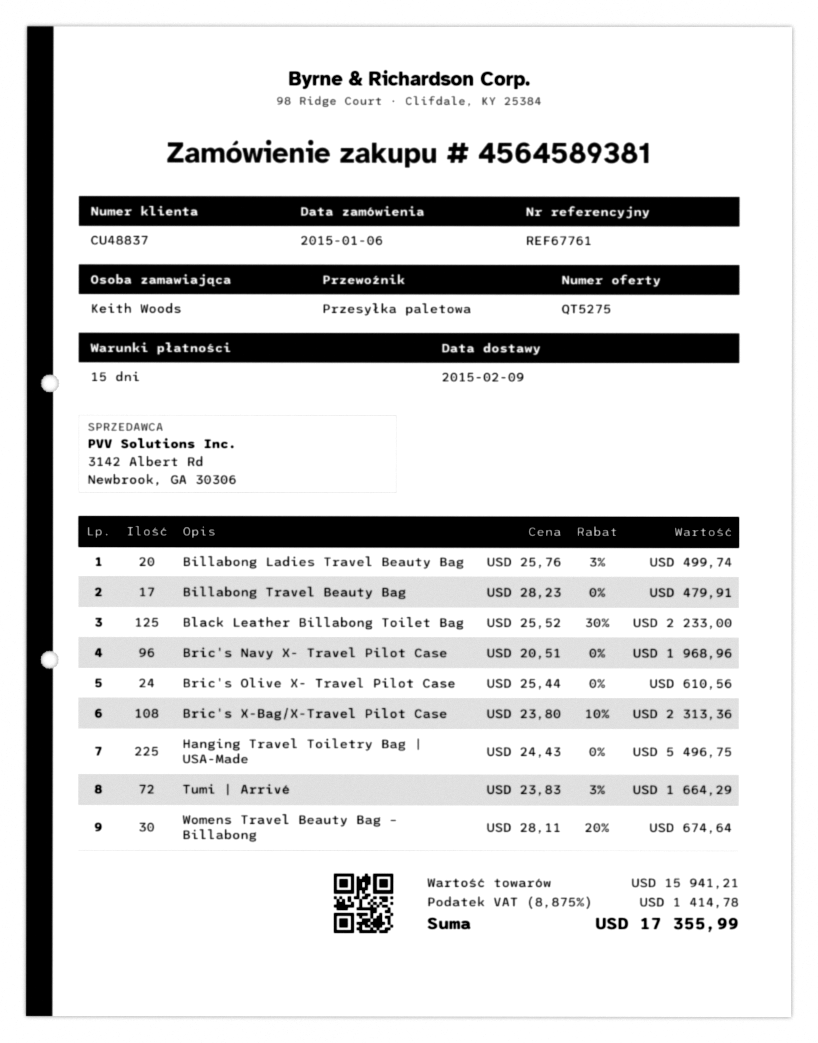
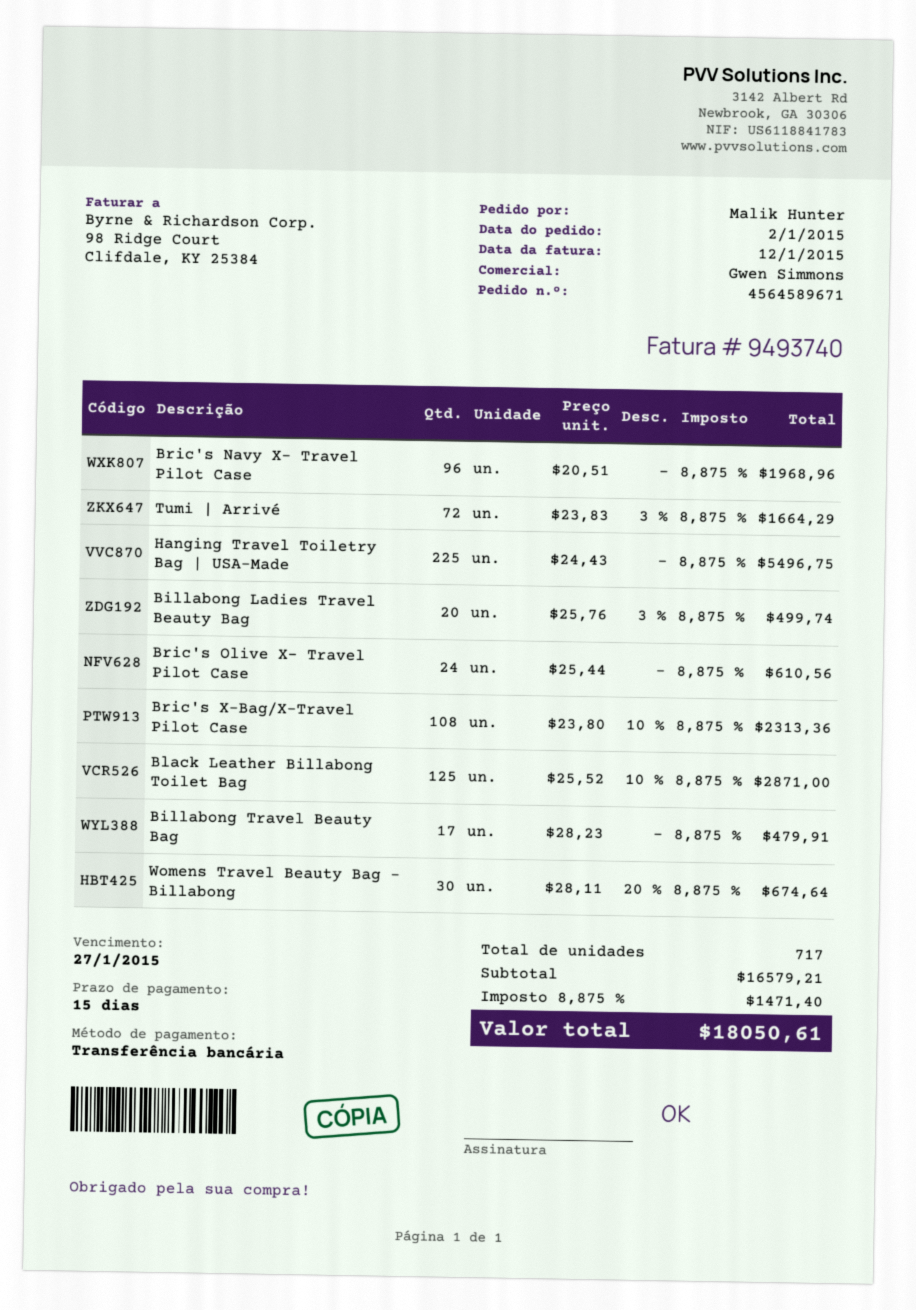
order number: 4564589381 -> 4564589671
order date: 2015-01-06 -> 2015-01-02
ordered by: Keith Woods -> Malik Hunter
Black Leather Billabong Toilet Bag: 125 x 25.52 - 30% = 2233.00 -> 125 x 25.52 - 10% = 2871.00
subtotal: 15941.21 -> 16579.21
tax: 8.875% = 1414.78 -> 8.875% = 1471.40
total: 17355.99 -> 18050.61

